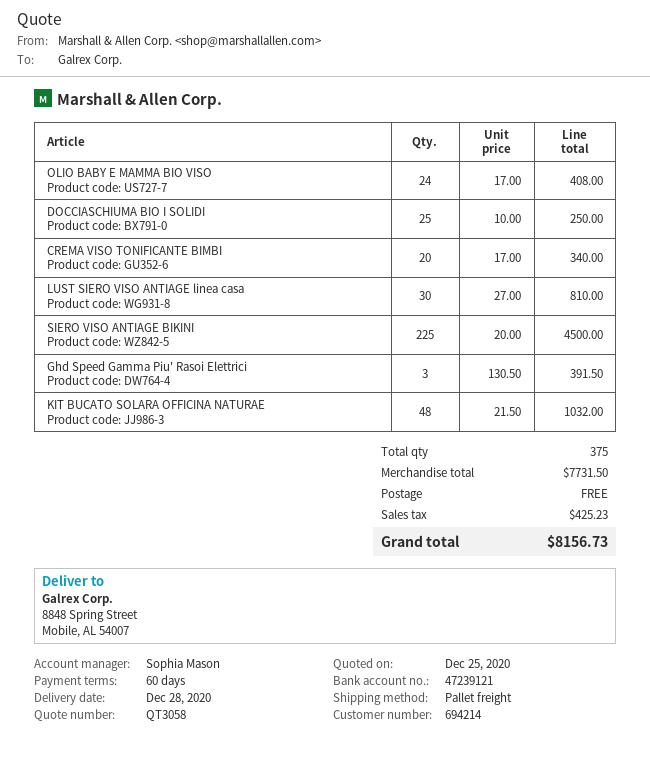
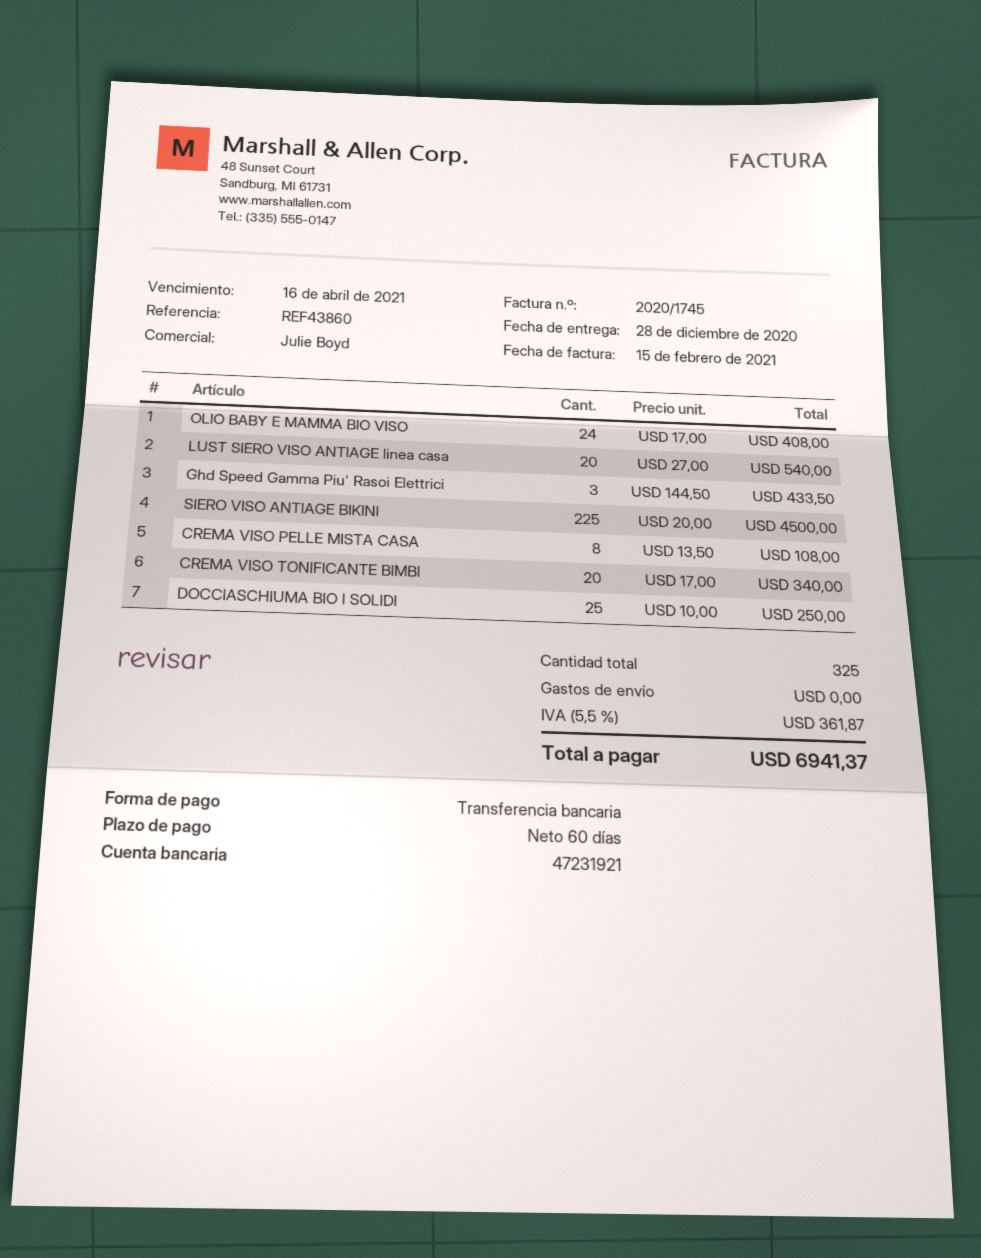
sales rep: Sophia Mason -> Julie Boyd
bank account: 47239121 -> 47231921
LUST SIERO VISO ANTIAGE linea casa: 30 x 27.00 = 810.00 -> 20 x 27.00 = 540.00
Ghd Speed Gamma Piu' Rasoi Elettrici: 3 x 130.50 = 391.50 -> 3 x 144.50 = 433.50
KIT BUCATO SOLARA OFFICINA NATURAE: 48 x 21.50 = 1032.00 -> none
CREMA VISO PELLE MISTA CASA: none -> 8 x 13.50 = 108.00
total quantity: 375 -> 325
tax: 425.23 -> 361.87
total: 8156.73 -> 6941.37

